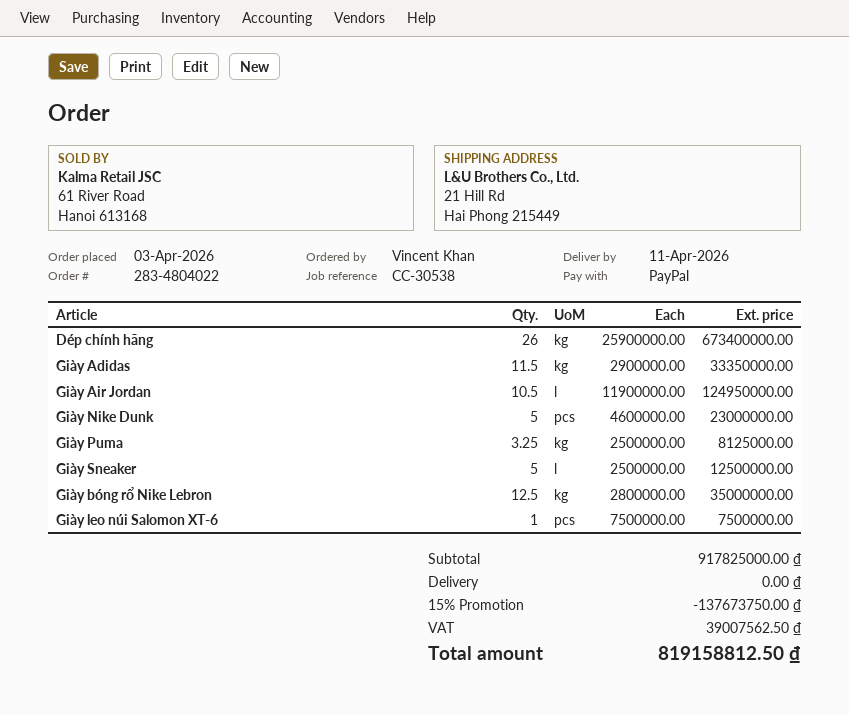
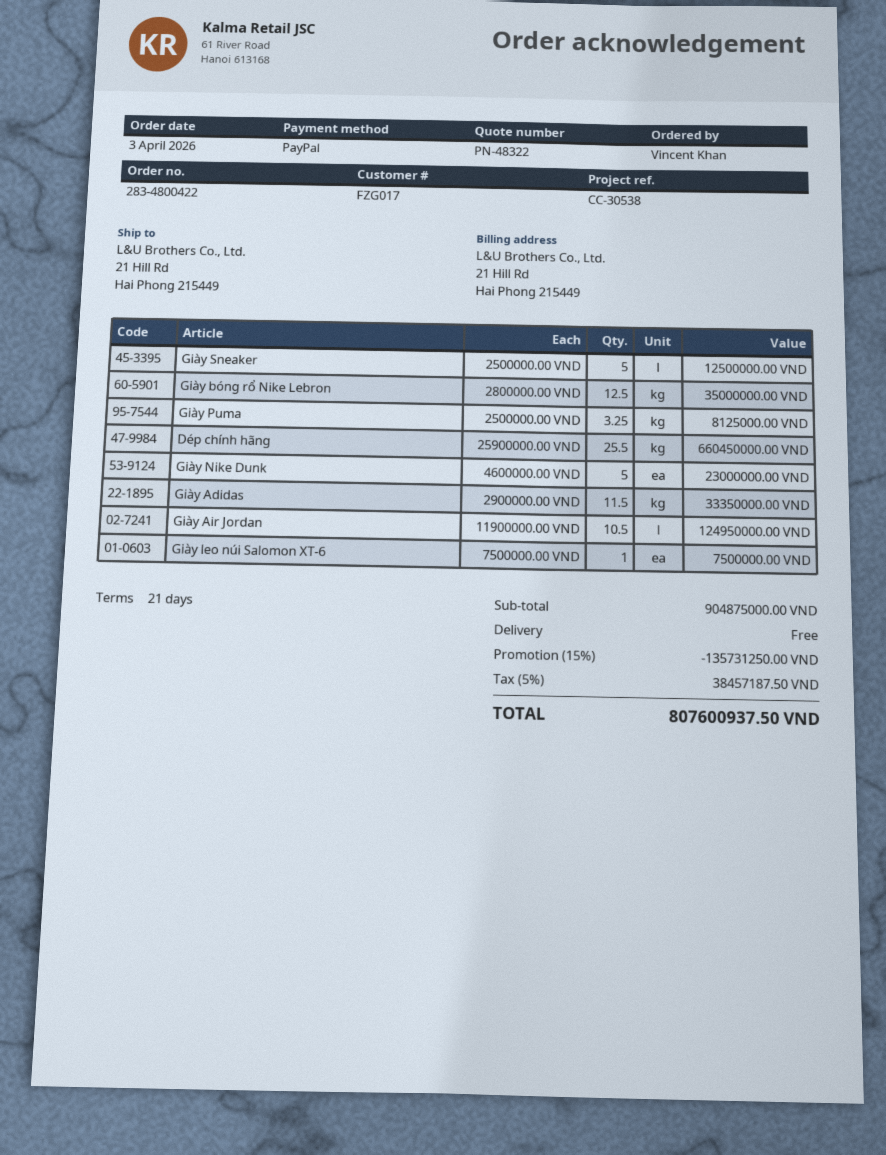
order number: 283-4804022 -> 283-4800422
Dép chính hãng: 26 x 25900000.00 = 673400000.00 -> 25.5 x 25900000.00 = 660450000.00
subtotal: 917825000.00 -> 904875000.00
discount: 15% = 137673750.00 -> 15% = 135731250.00
tax: 39007562.50 -> 38457187.50
total: 819158812.50 -> 807600937.50

